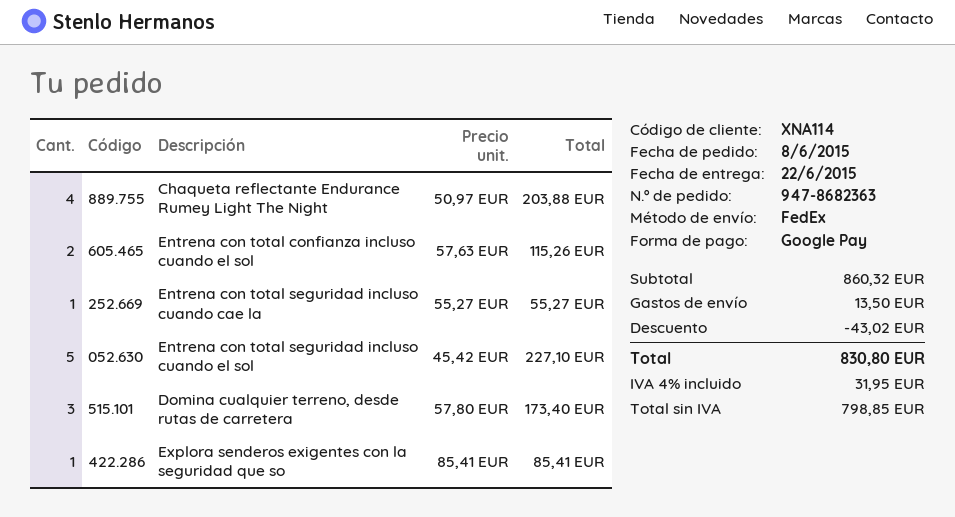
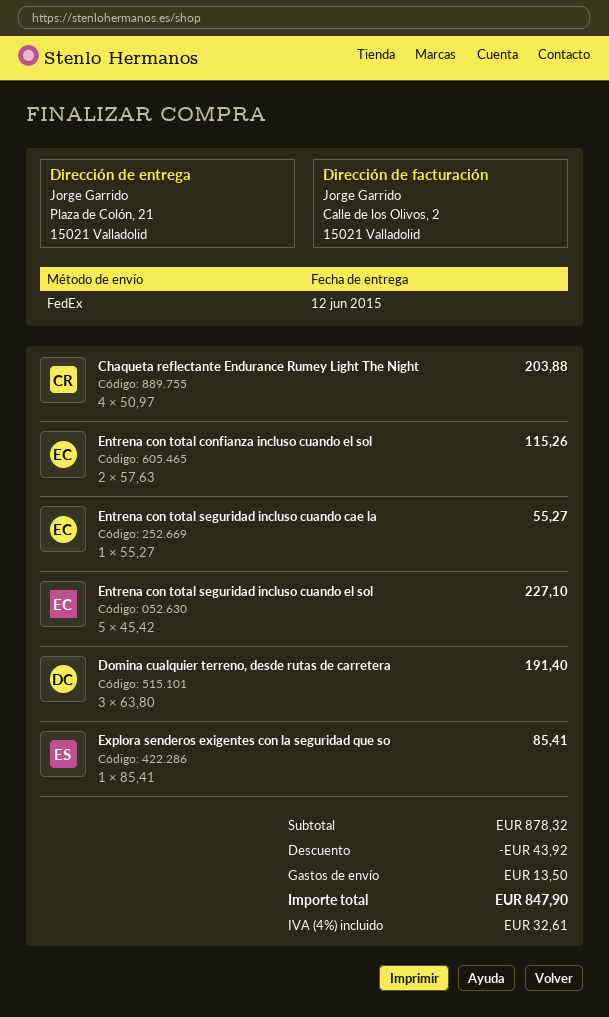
delivery date: 2015-06-22 -> 2015-06-12
Domina cualquier terreno, desde rutas de carretera: 3 x 57.80 = 173.40 -> 3 x 63.80 = 191.40
subtotal: 860.32 -> 878.32
discount: 43.02 -> 43.92
tax: 4% = 31.95 -> 4% = 32.61
total: 830.80 -> 847.90

